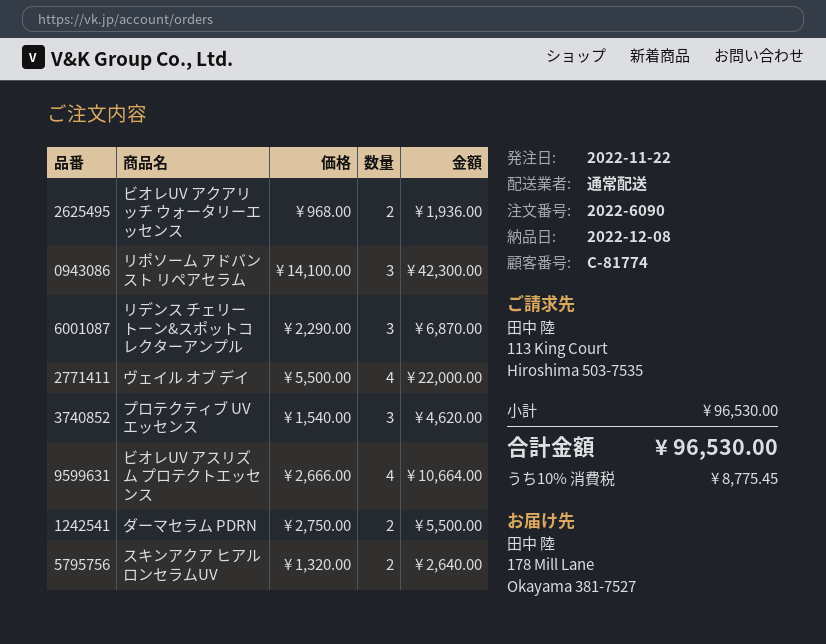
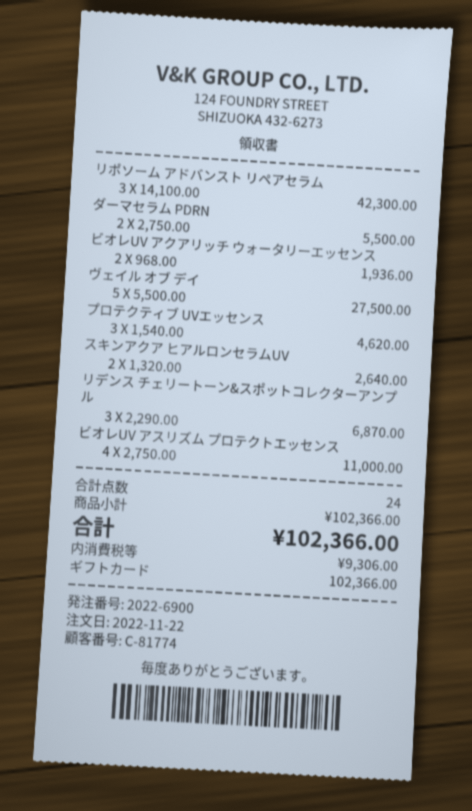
order number: 2022-6090 -> 2022-6900
ヴェイル オブ デイ: 4 x 5500.00 = 22000.00 -> 5 x 5500.00 = 27500.00
ビオレUV アスリズム プロテクトエッセンス: 4 x 2666.00 = 10664.00 -> 4 x 2750.00 = 11000.00
subtotal: 96530.00 -> 102366.00
tax: 8775.45 -> 9306.00
total: 96530.00 -> 102366.00

